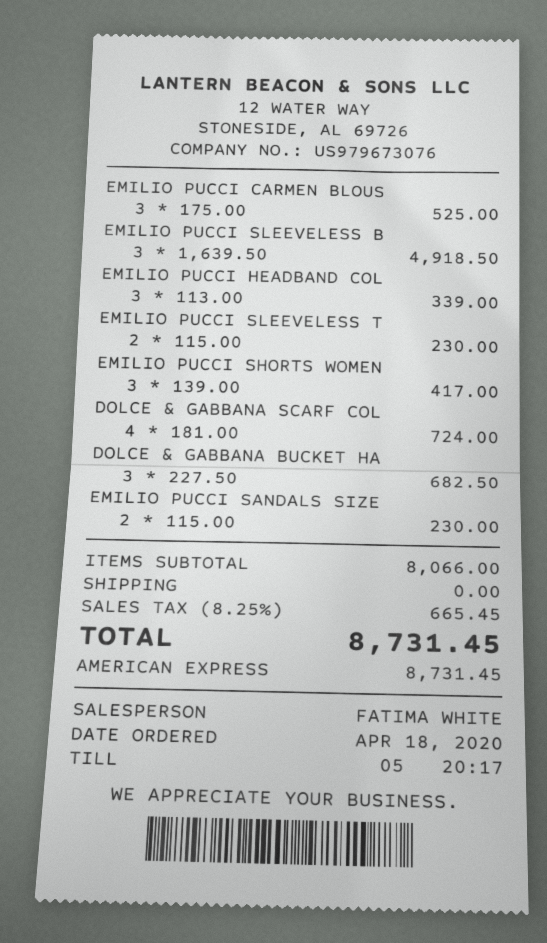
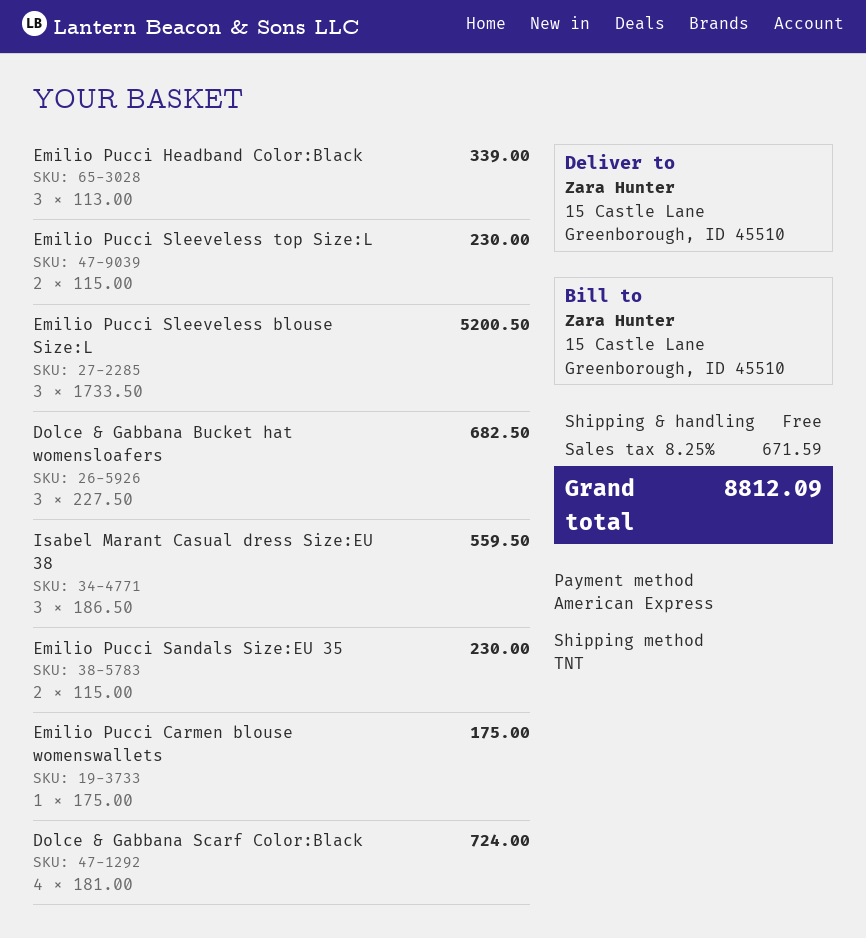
EMILIO PUCCI CARMEN BLOUS: 3 x 175.00 = 525.00 -> 1 x 175.00 = 175.00
EMILIO PUCCI SLEEVELESS B: 3 x 1639.50 = 4918.50 -> 3 x 1733.50 = 5200.50
EMILIO PUCCI SHORTS WOMEN: 3 x 139.00 = 417.00 -> none
Isabel Marant Casual dress Size:EU 38: none -> 3 x 186.50 = 559.50
tax: 8.25% = 665.45 -> 8.25% = 671.59
total: 8731.45 -> 8812.09

